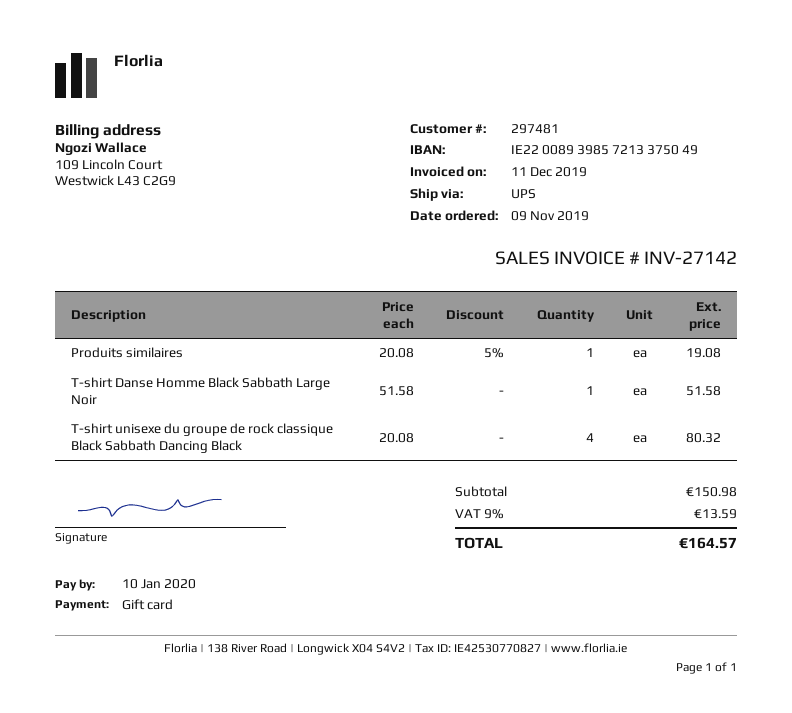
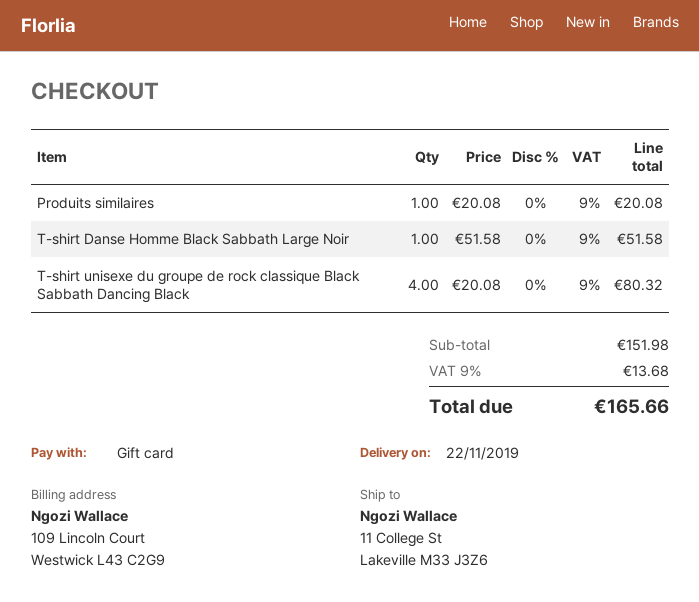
Produits similaires: 1 x 20.08 - 5% = 19.08 -> 1 x 20.08 = 20.08
subtotal: 150.98 -> 151.98
tax: 9% = 13.59 -> 9% = 13.68
total: 164.57 -> 165.66

